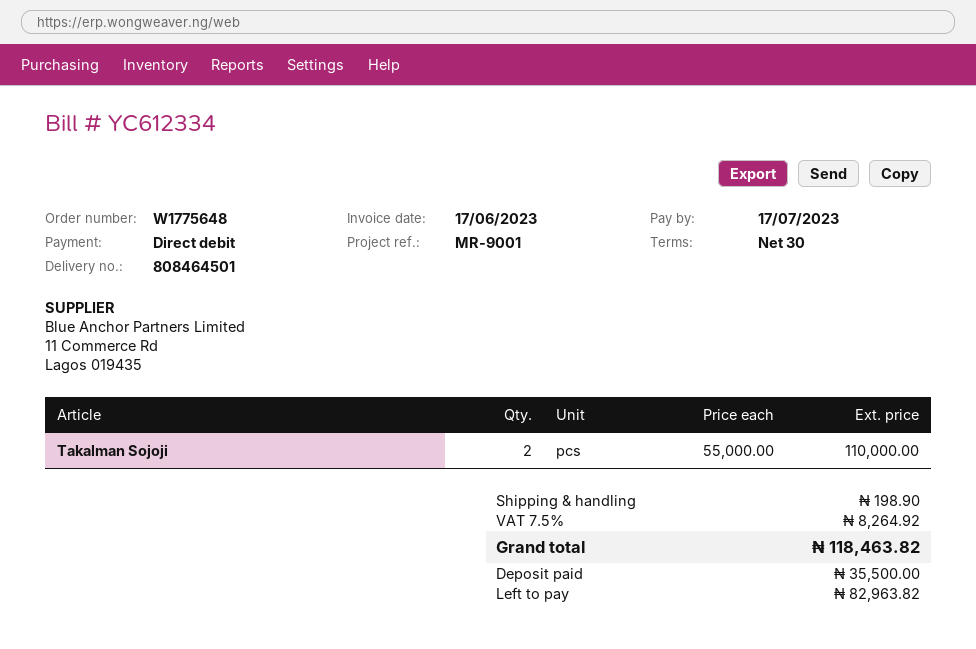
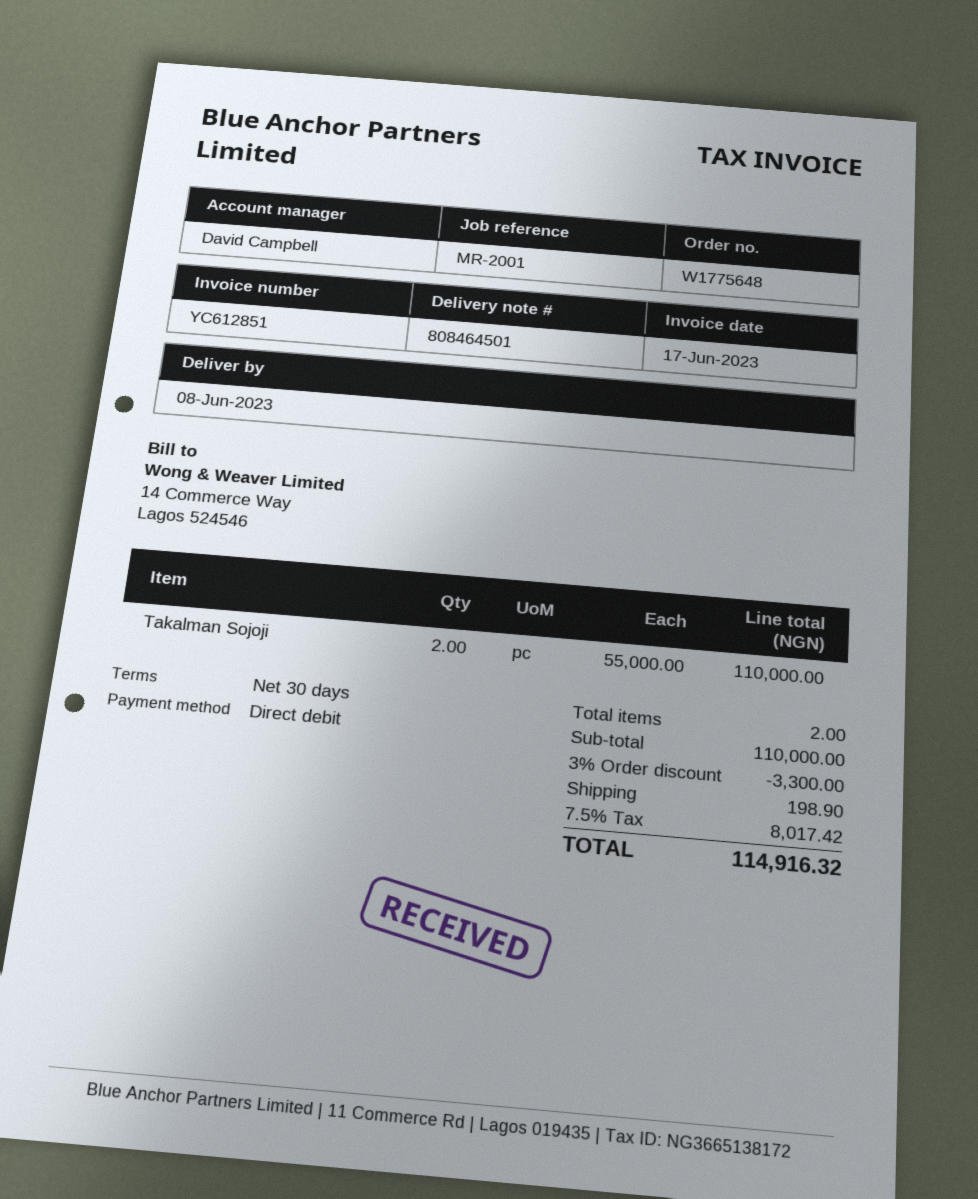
invoice number: YC612334 -> YC612851
reference: MR-9001 -> MR-2001
discount: none -> 3% = 3300.00
tax: 7.5% = 8264.92 -> 7.5% = 8017.42
total: 118463.82 -> 114916.32

